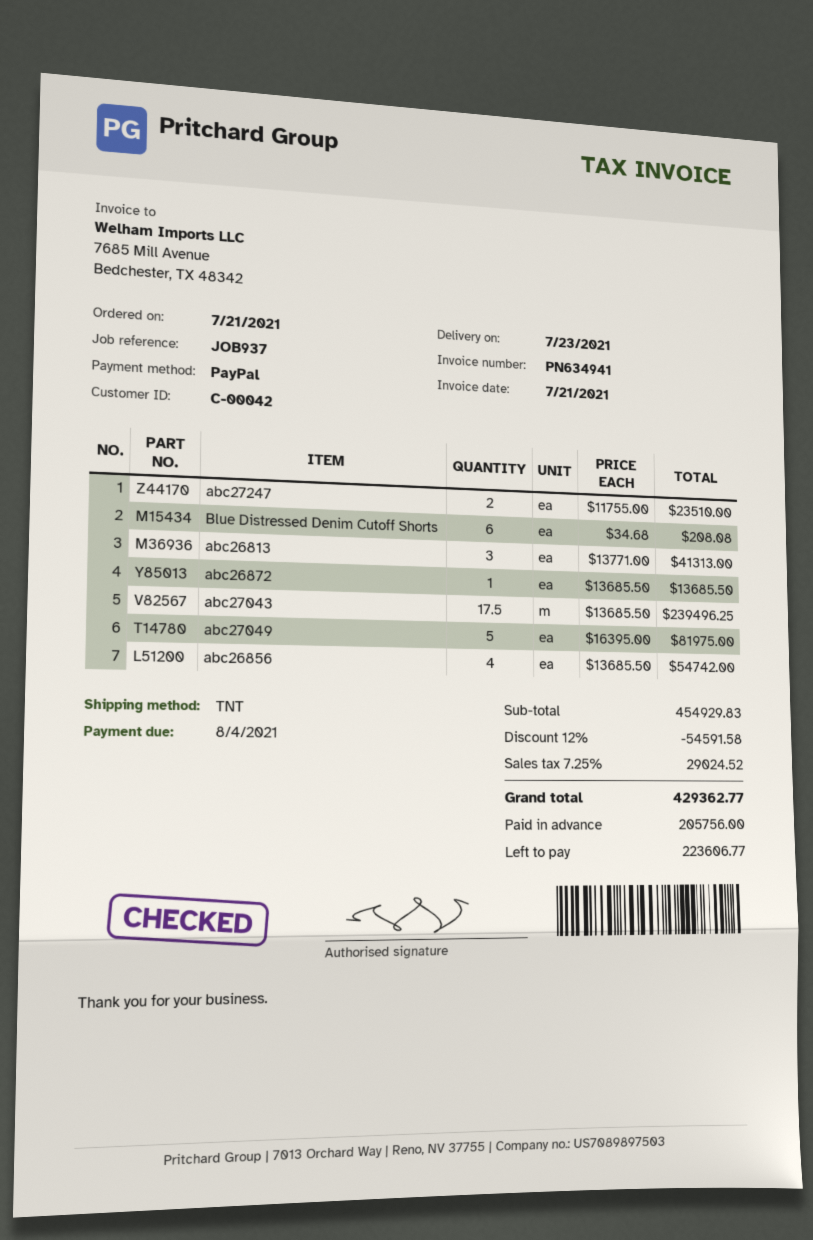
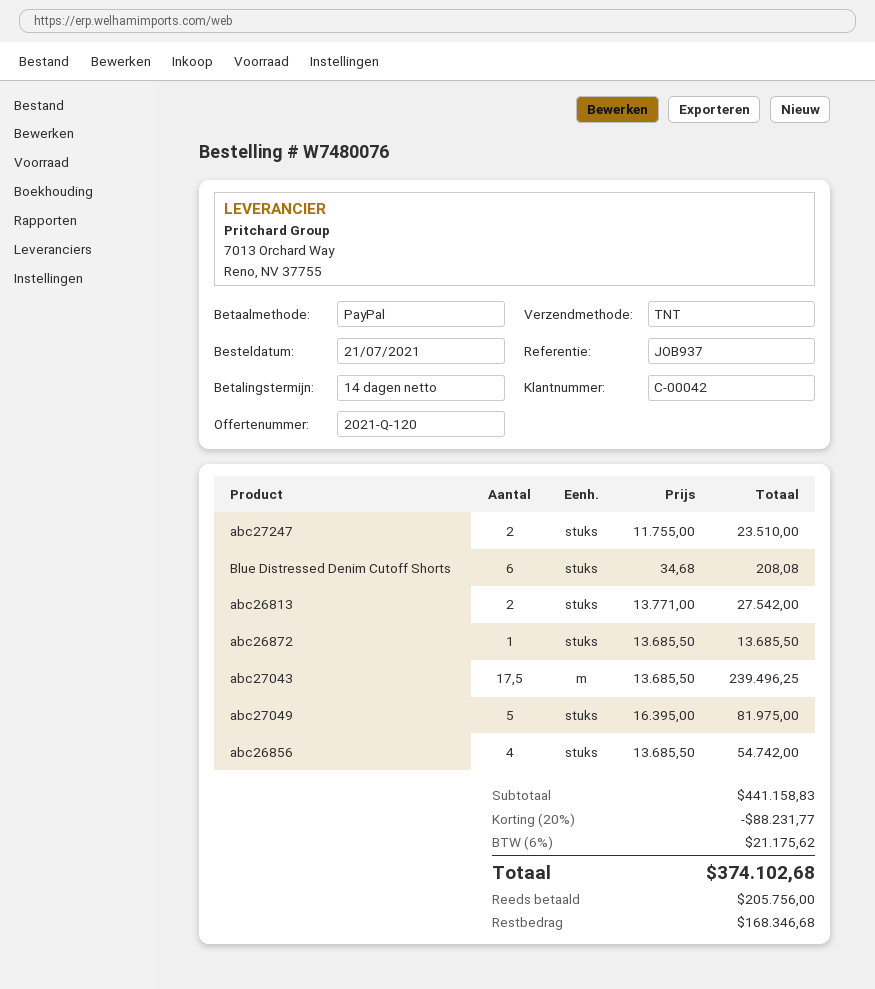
abc26813: 3 x 13771.00 = 41313.00 -> 2 x 13771.00 = 27542.00
subtotal: 454929.83 -> 441158.83
discount: 12% = 54591.58 -> 20% = 88231.77
tax: 7.25% = 29024.52 -> 6% = 21175.62
total: 429362.77 -> 374102.68
balance: 223606.77 -> 168346.68

